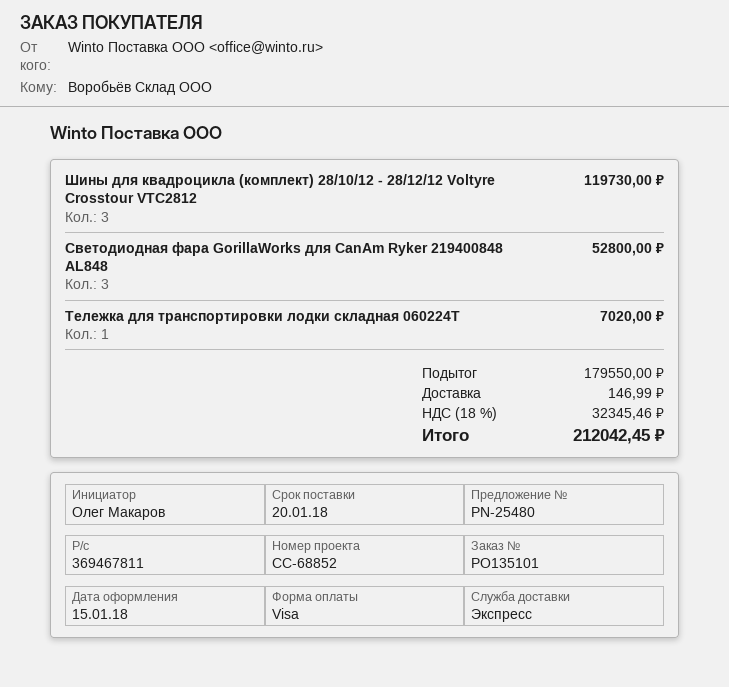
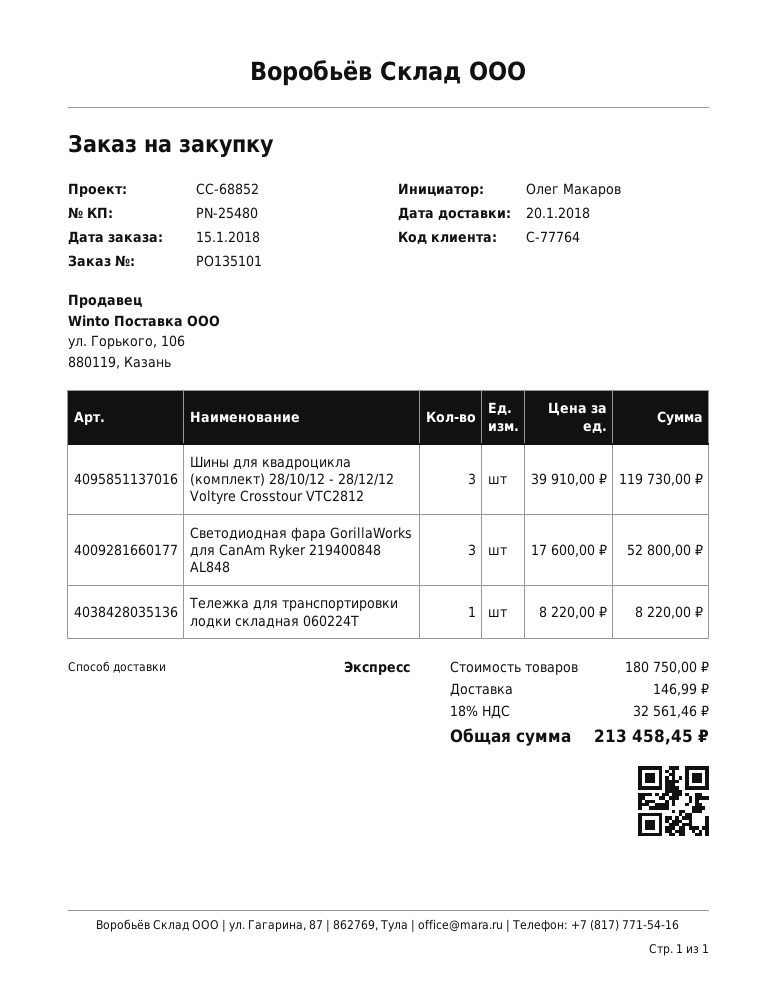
Тележка для транспортировки лодки складная 060224T: 1 for 7020.00 -> 1 for 8220.00
subtotal: 179550.00 -> 180750.00
tax: 18% = 32345.46 -> 18% = 32561.46
total: 212042.45 -> 213458.45

